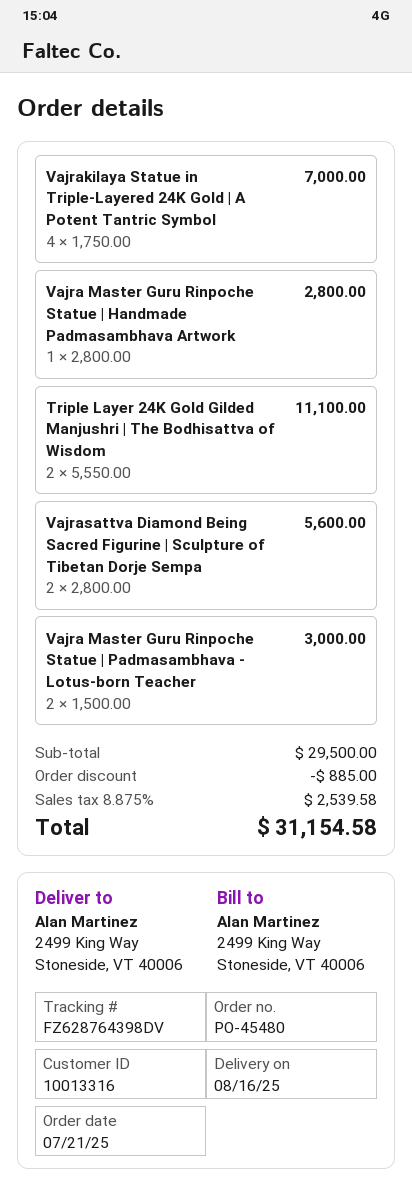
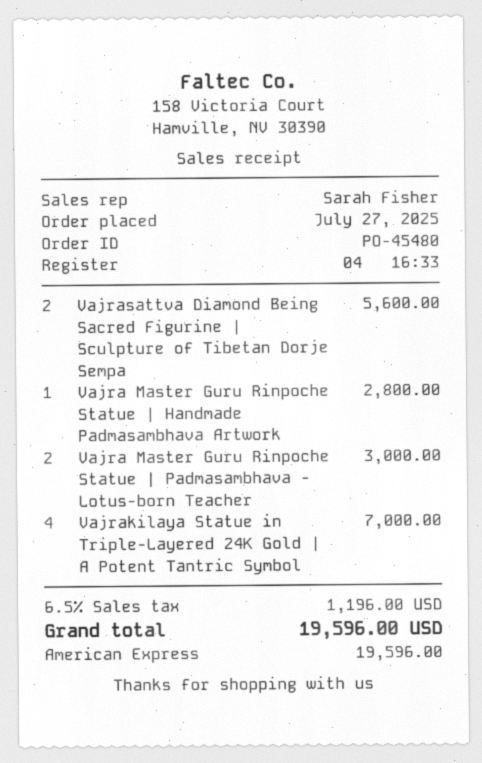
order date: 2025-07-21 -> 2025-07-27
Triple Layer 24K Gold Gilded Manjushri | The Bodhisattva of Wisdom: 2 for 11100.00 -> none
discount: 885.00 -> none
tax: 8.875% = 2539.58 -> 6.5% = 1196.00
total: 31154.58 -> 19596.00

